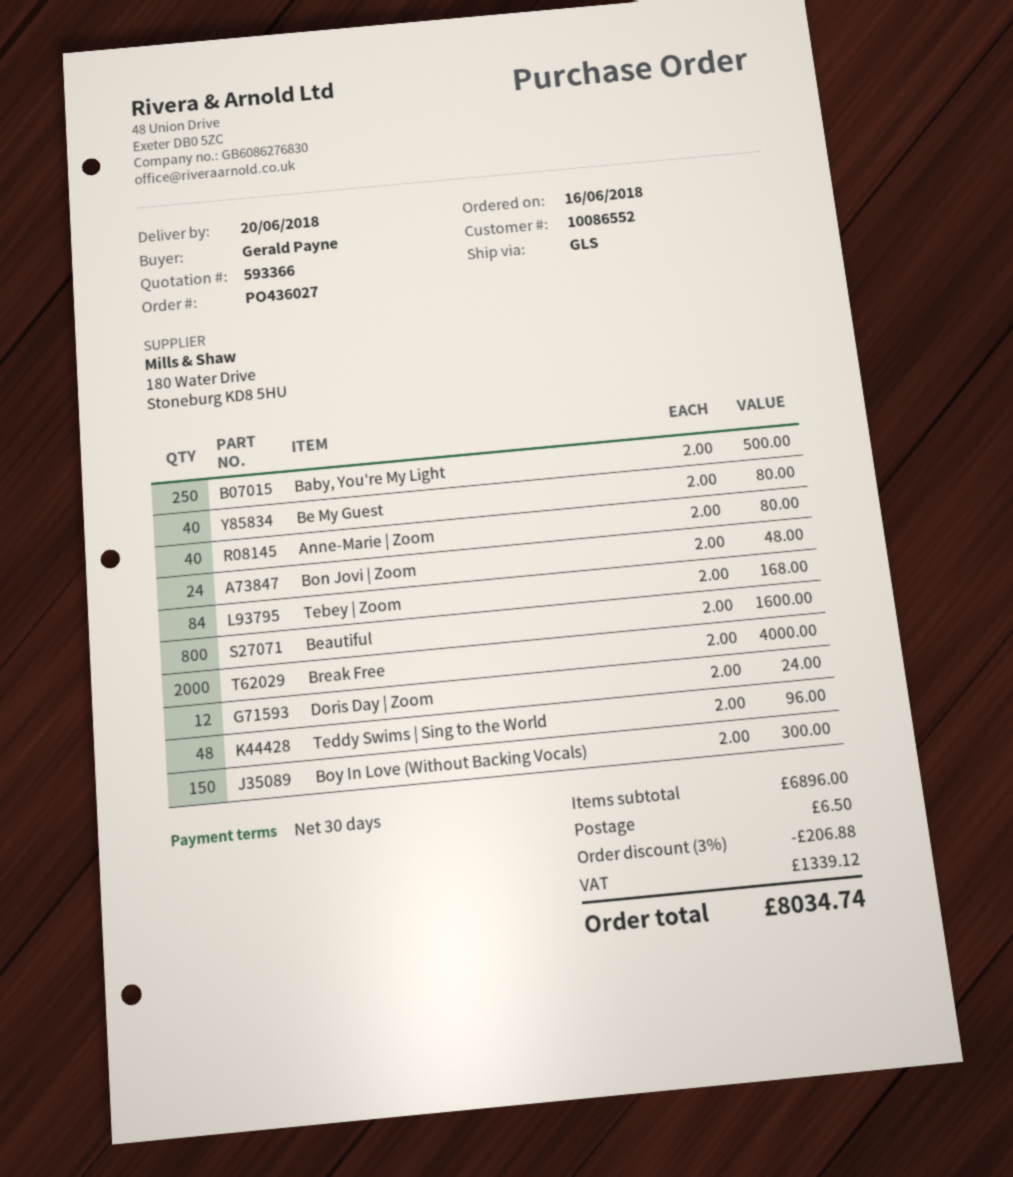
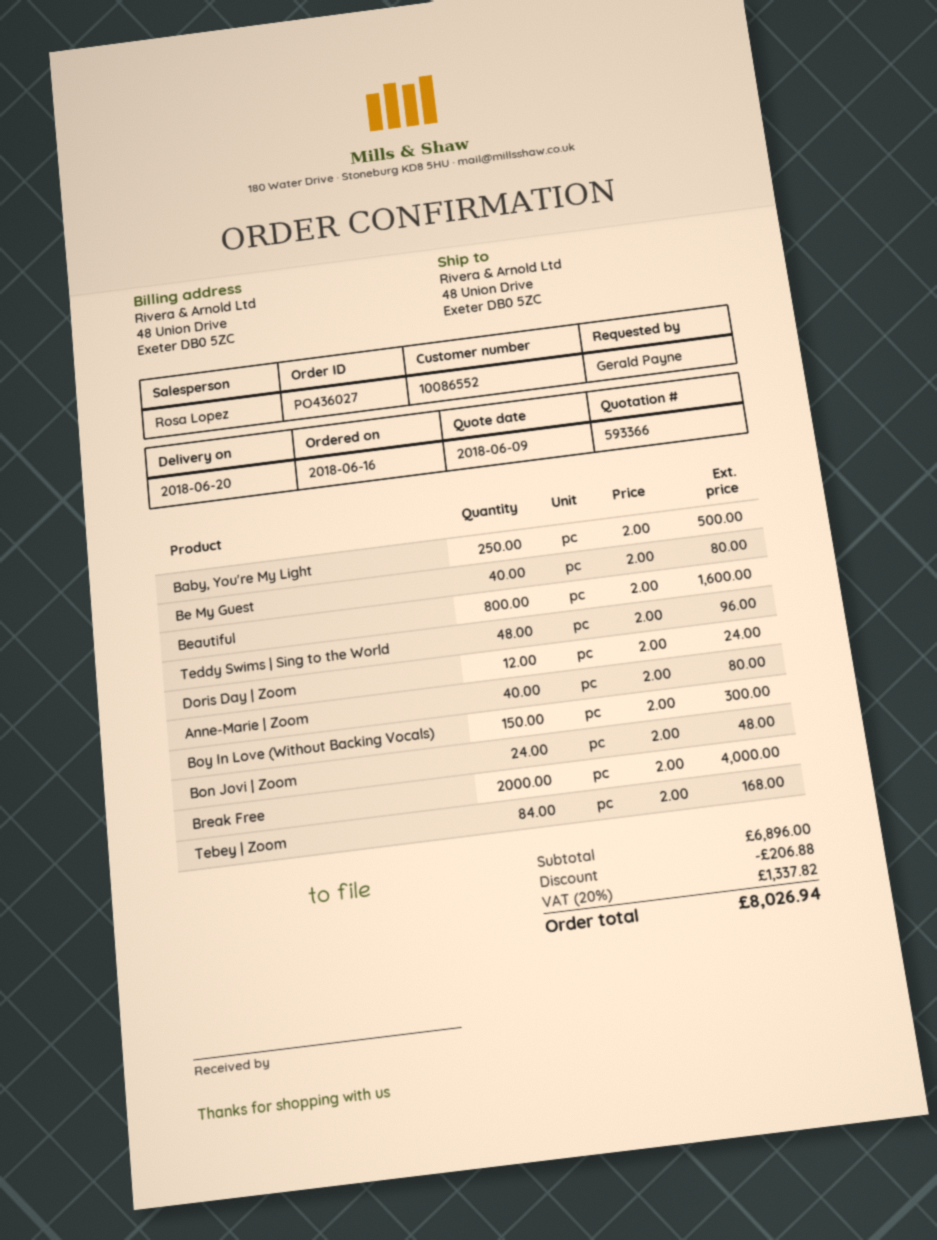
shipping: 6.50 -> none
tax: 1339.12 -> 1337.82
total: 8034.74 -> 8026.94

